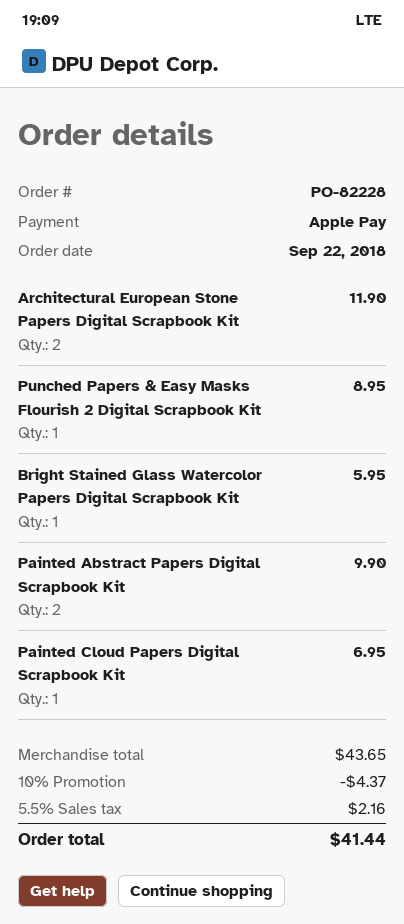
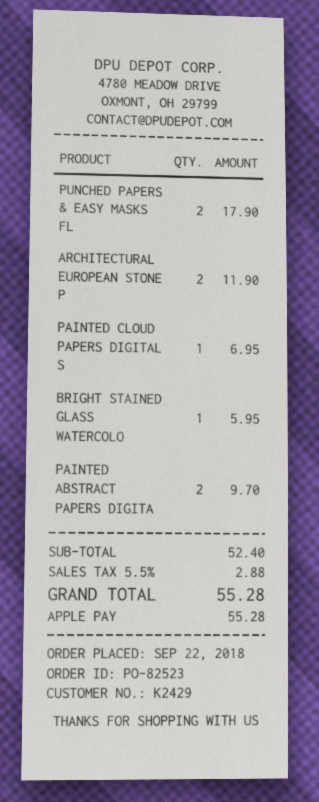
order number: PO-82228 -> PO-82523
Punched Papers & Easy Masks Flourish 2 Digital Scrapbook Kit: 1 for 8.95 -> 2 for 17.90
Painted Abstract Papers Digital Scrapbook Kit: 2 for 9.90 -> 2 for 9.70
subtotal: 43.65 -> 52.40
discount: 10% = 4.37 -> none
tax: 5.5% = 2.16 -> 5.5% = 2.88
total: 41.44 -> 55.28

